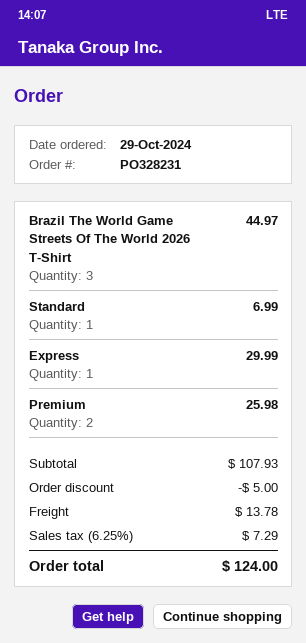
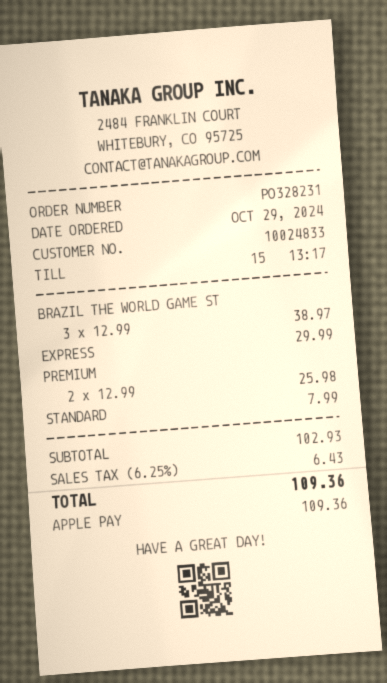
Brazil The World Game Streets Of The World 2026 T-Shirt: 3 for 44.97 -> 3 for 38.97
Standard: 1 for 6.99 -> 1 for 7.99
subtotal: 107.93 -> 102.93
discount: 5.00 -> none
shipping: 13.78 -> none
tax: 6.25% = 7.29 -> 6.25% = 6.43
total: 124.00 -> 109.36

